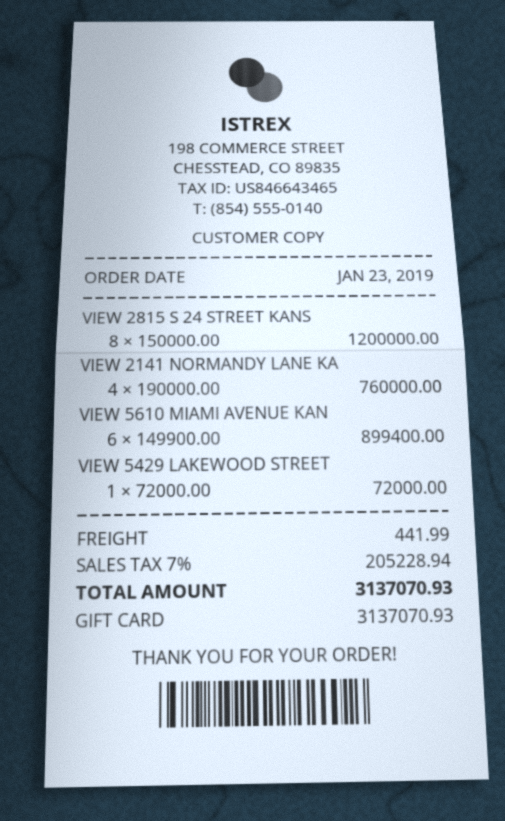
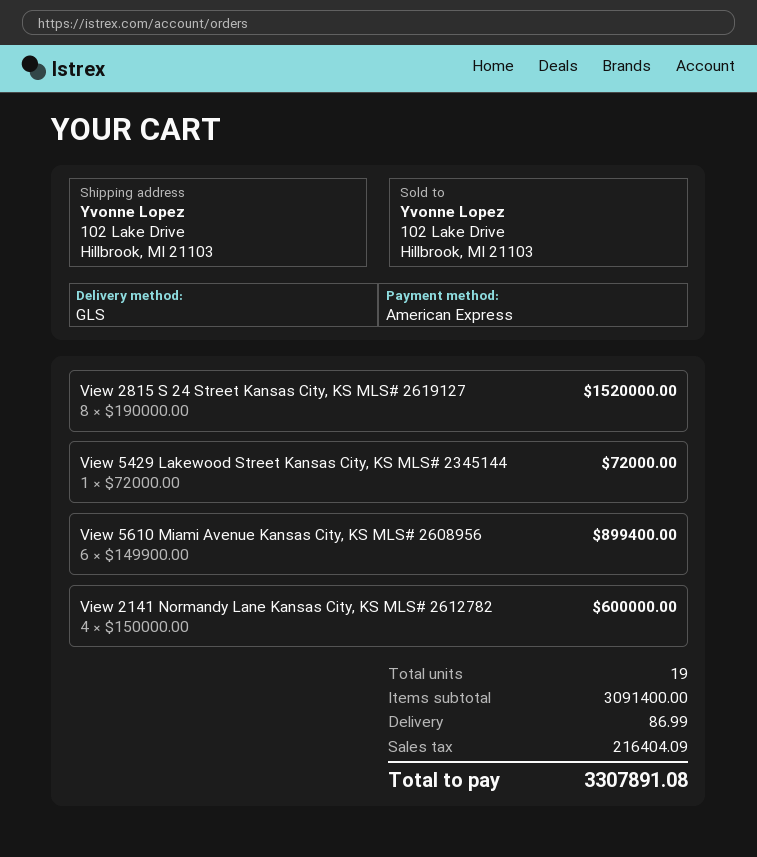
payment method: gift card -> American Express
VIEW 2815 S 24 STREET KANS: 8 x 150000.00 = 1200000.00 -> 8 x 190000.00 = 1520000.00
VIEW 2141 NORMANDY LANE KA: 4 x 190000.00 = 760000.00 -> 4 x 150000.00 = 600000.00
shipping: 441.99 -> 86.99
tax: 205228.94 -> 216404.09
total: 3137070.93 -> 3307891.08

